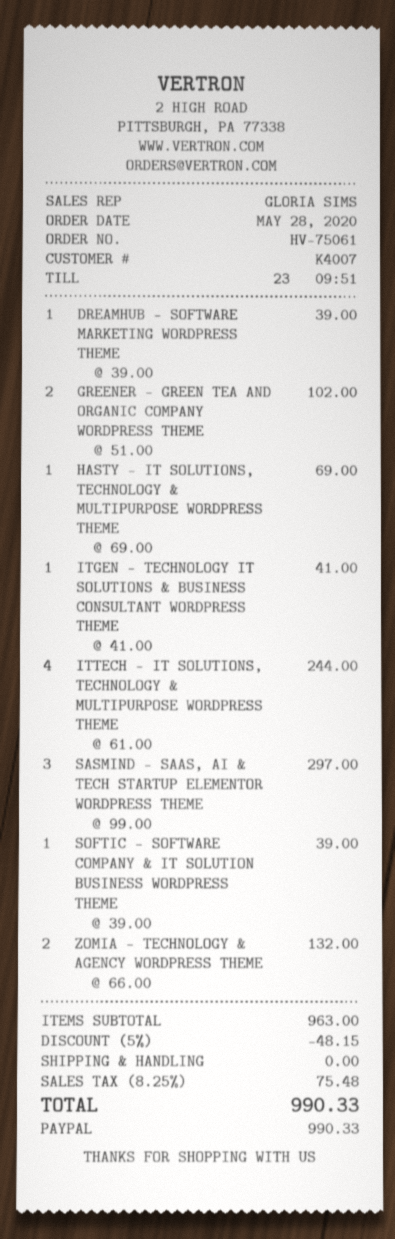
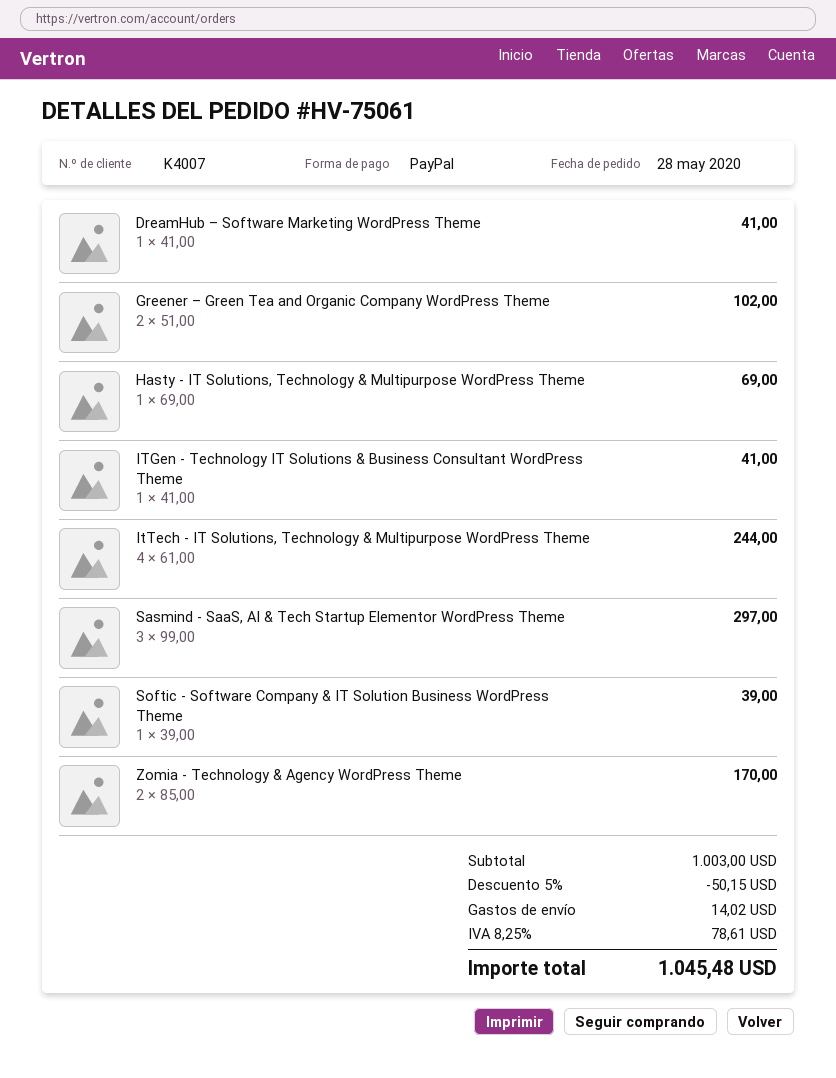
DREAMHUB – SOFTWARE MARKETING WORDPRESS THEME: 1 x 39.00 = 39.00 -> 1 x 41.00 = 41.00
ZOMIA - TECHNOLOGY & AGENCY WORDPRESS THEME: 2 x 66.00 = 132.00 -> 2 x 85.00 = 170.00
subtotal: 963.00 -> 1003.00
discount: 5% = 48.15 -> 5% = 50.15
shipping: 0.00 -> 14.02
tax: 8.25% = 75.48 -> 8.25% = 78.61
total: 990.33 -> 1045.48

